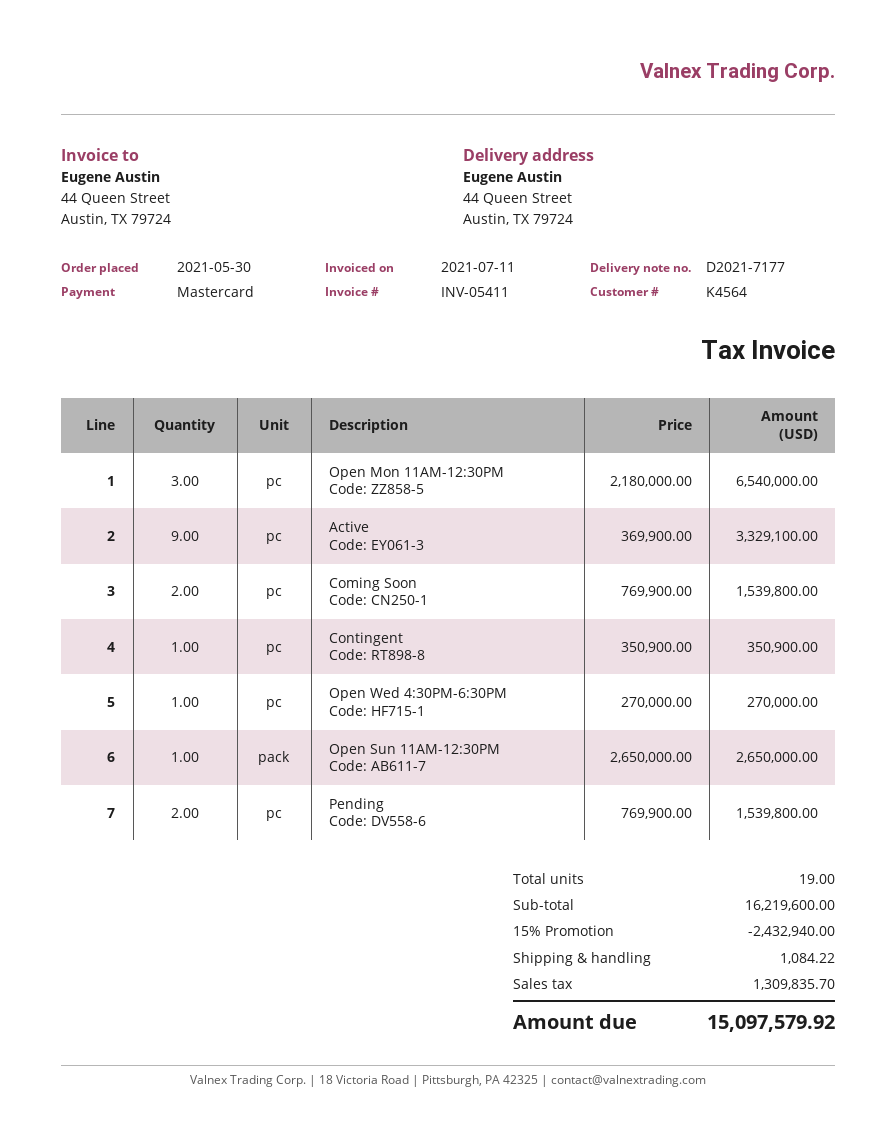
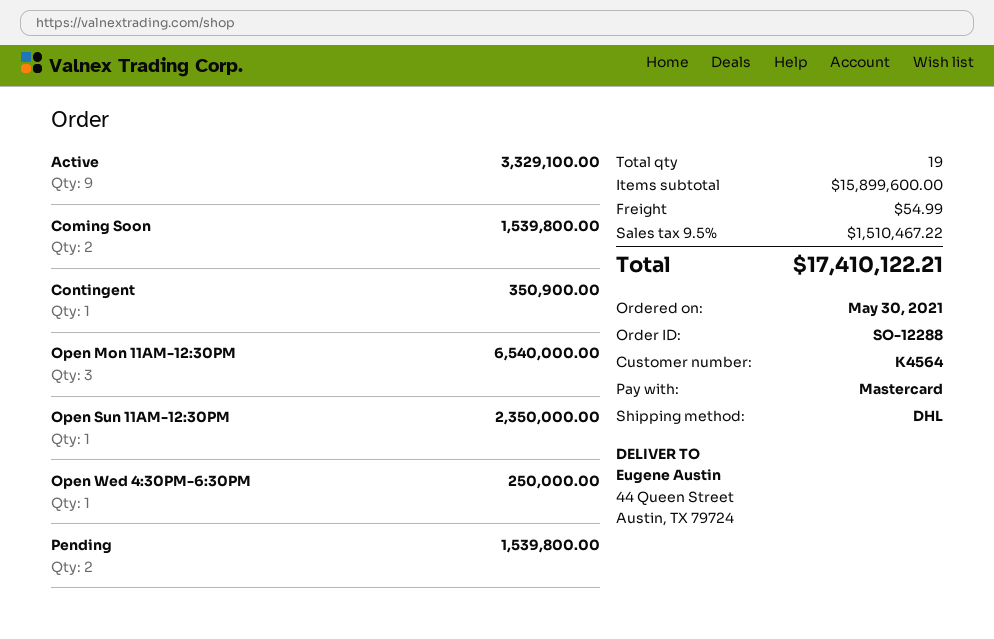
Open Wed 4:30PM-6:30PM: 1 for 270000.00 -> 1 for 250000.00
Open Sun 11AM-12:30PM: 1 for 2650000.00 -> 1 for 2350000.00
subtotal: 16219600.00 -> 15899600.00
discount: 15% = 2432940.00 -> none
shipping: 1084.22 -> 54.99
tax: 1309835.70 -> 1510467.22
total: 15097579.92 -> 17410122.21

